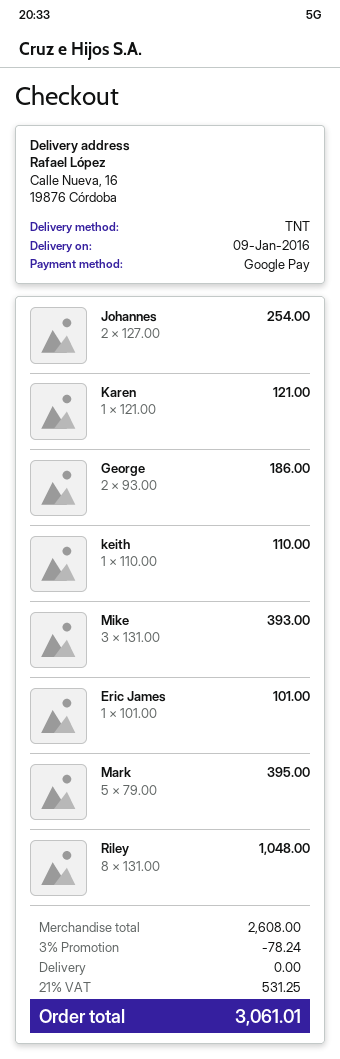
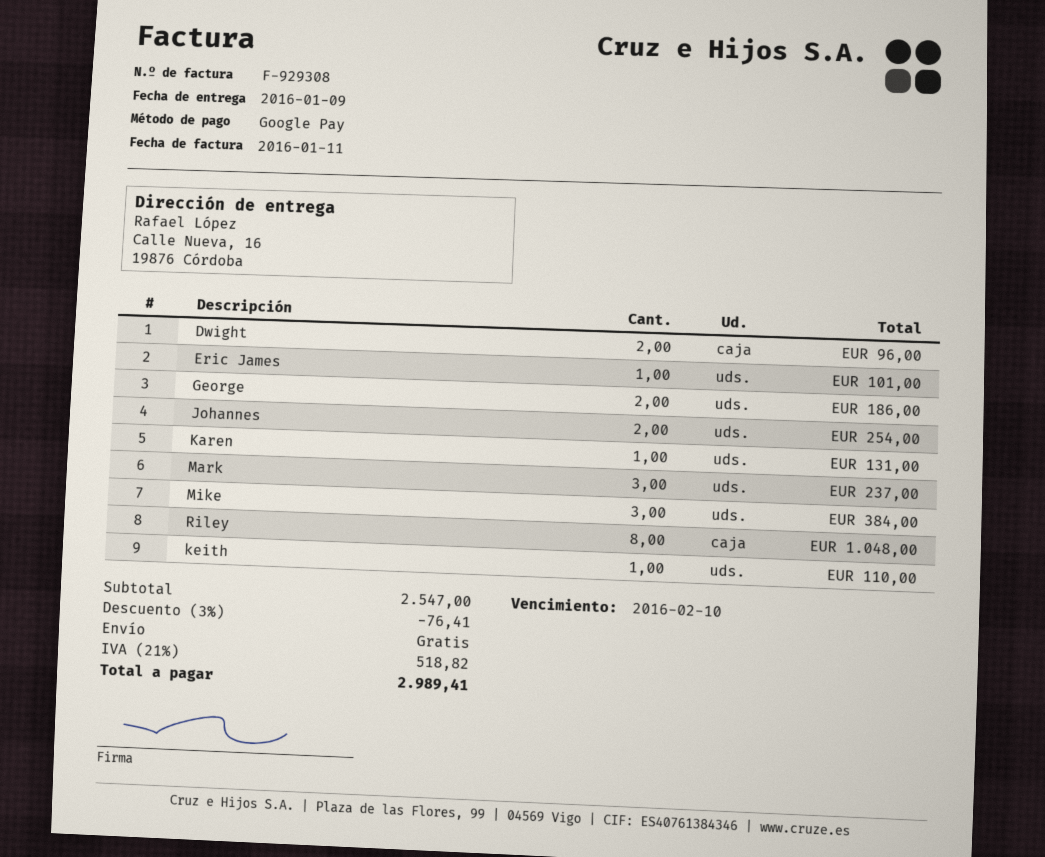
Karen: 1 for 121.00 -> 1 for 131.00
Mike: 3 for 393.00 -> 3 for 384.00
Mark: 5 for 395.00 -> 3 for 237.00
Dwight: none -> 2 for 96.00
subtotal: 2608.00 -> 2547.00
discount: 3% = 78.24 -> 3% = 76.41
tax: 21% = 531.25 -> 21% = 518.82
total: 3061.01 -> 2989.41

